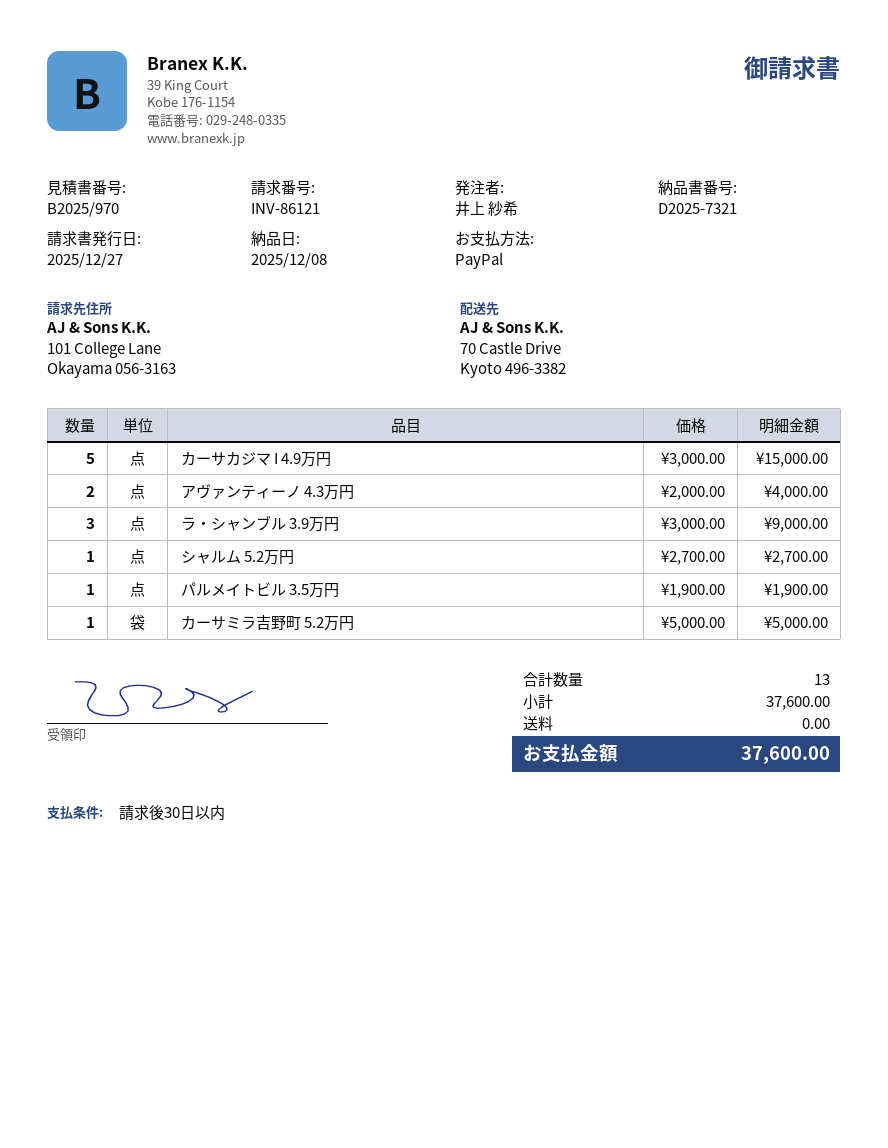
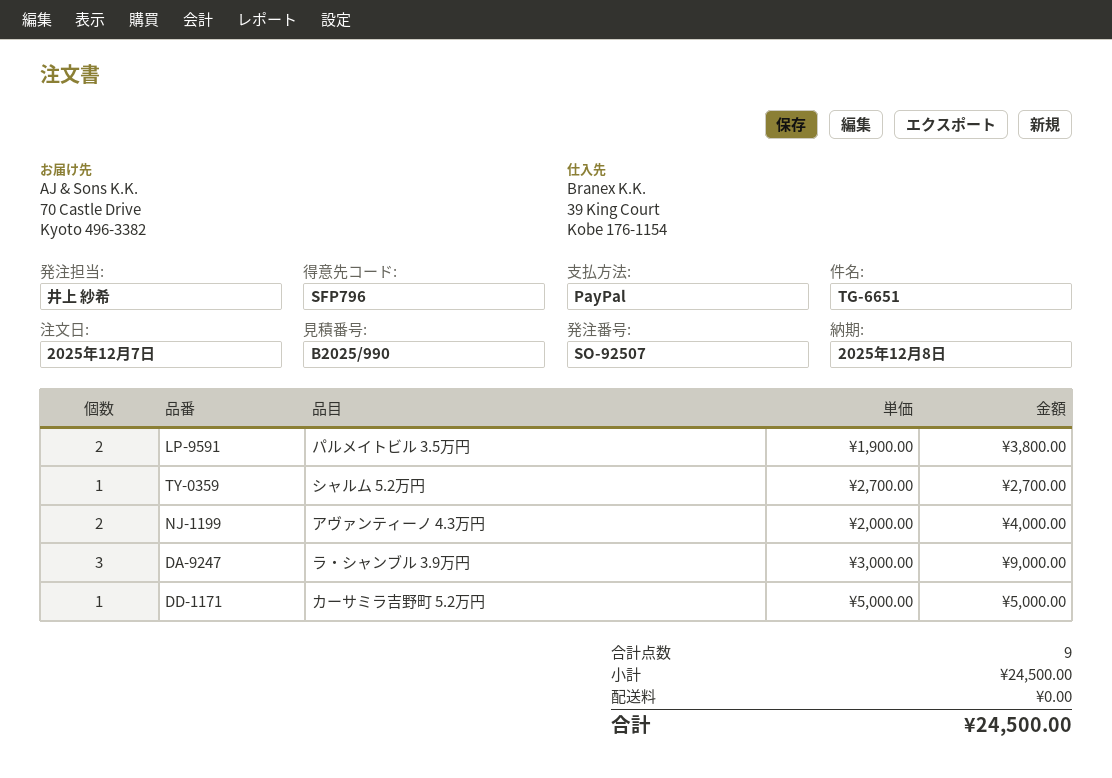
quote number: B2025/970 -> B2025/990
カーサカジマ I 4.9万円: 5 x 3000.00 = 15000.00 -> none
パルメイトビル 3.5万円: 1 x 1900.00 = 1900.00 -> 2 x 1900.00 = 3800.00
total quantity: 13 -> 9
subtotal: 37600.00 -> 24500.00
total: 37600.00 -> 24500.00

